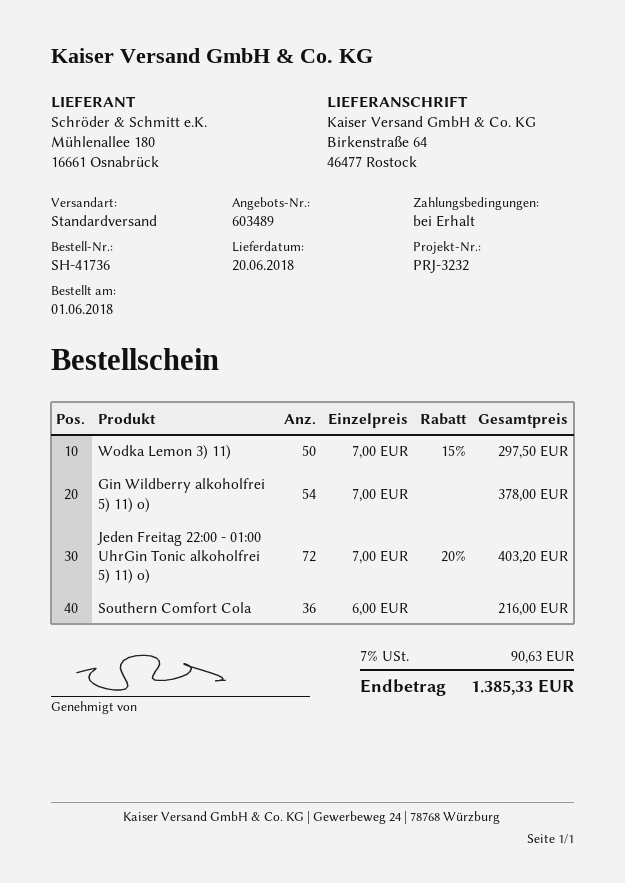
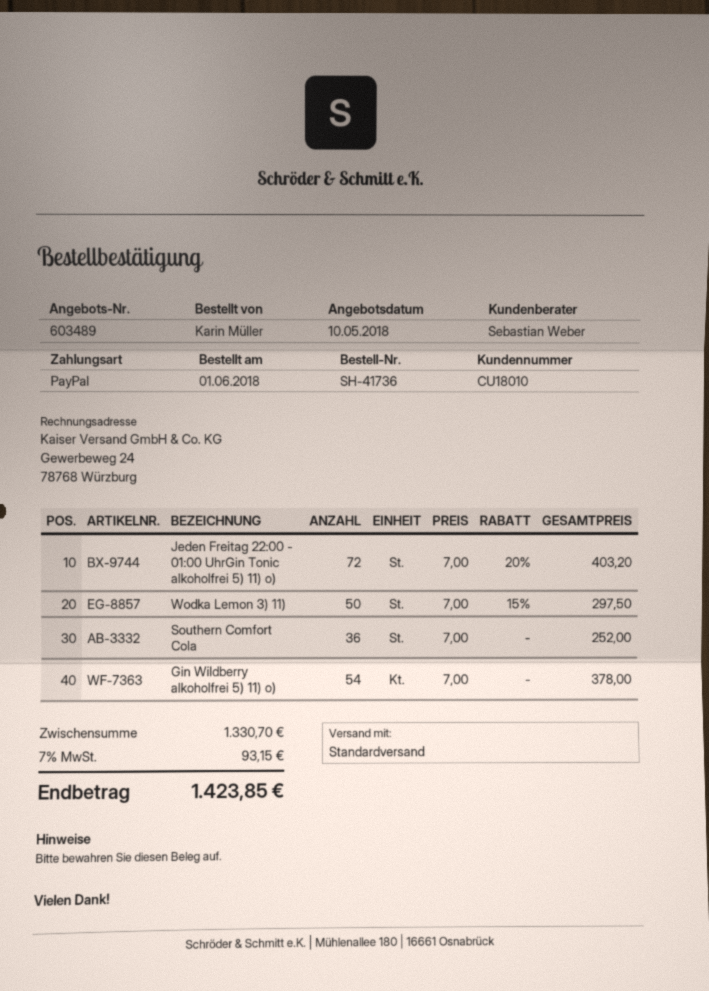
Southern Comfort Cola: 36 x 6.00 = 216.00 -> 36 x 7.00 = 252.00
tax: 7% = 90.63 -> 7% = 93.15
total: 1385.33 -> 1423.85

